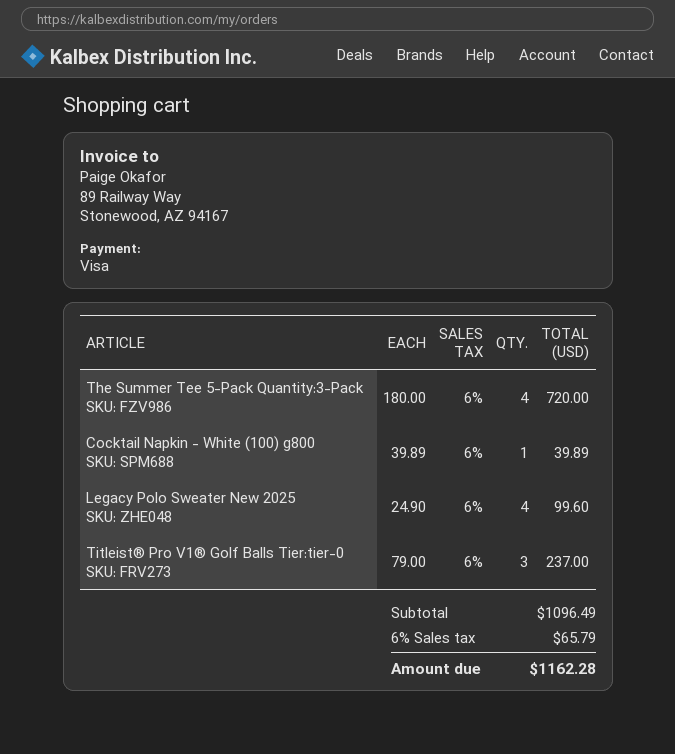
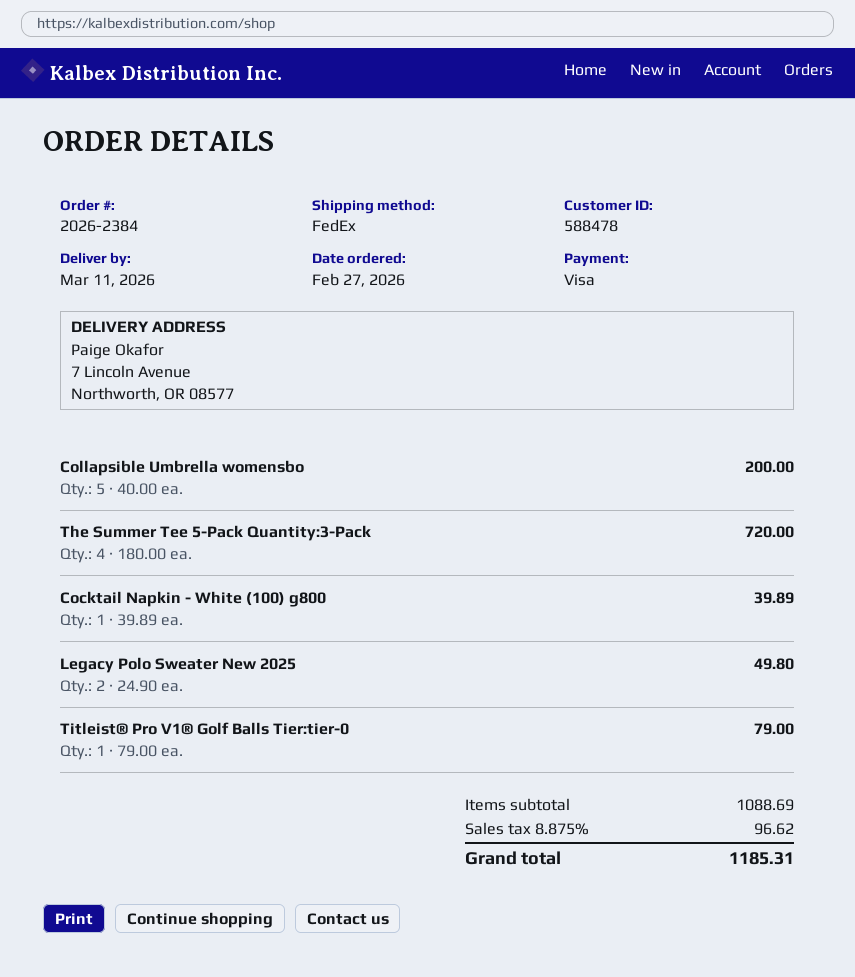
Legacy Polo Sweater New 2025: 4 x 24.90 = 99.60 -> 2 x 24.90 = 49.80
Titleist® Pro V1® Golf Balls Tier:tier-0: 3 x 79.00 = 237.00 -> 1 x 79.00 = 79.00
Collapsible Umbrella womensbo: none -> 5 x 40.00 = 200.00
subtotal: 1096.49 -> 1088.69
tax: 6% = 65.79 -> 8.875% = 96.62
total: 1162.28 -> 1185.31

